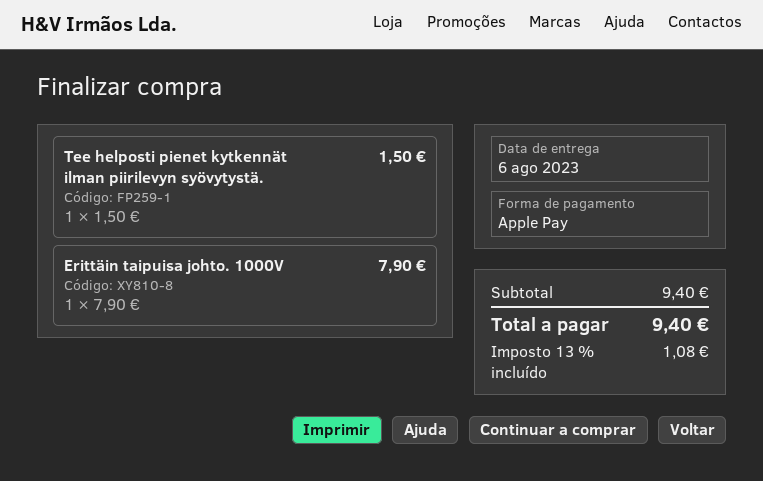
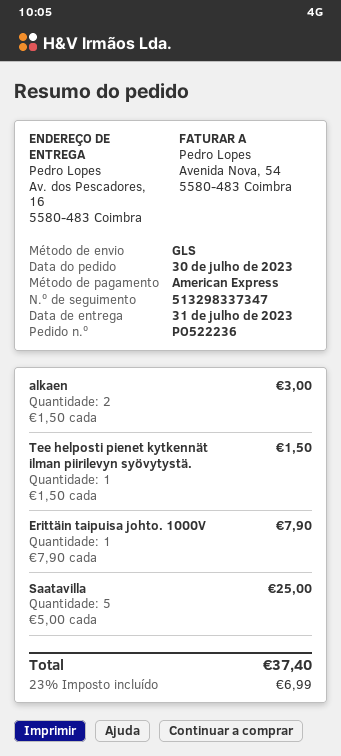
delivery date: 2023-08-06 -> 2023-07-31
payment method: Apple Pay -> American Express
alkaen: none -> 2 x 1.50 = 3.00
Saatavilla: none -> 5 x 5.00 = 25.00
tax: 13% = 1.08 -> 23% = 6.99
total: 9.40 -> 37.40

